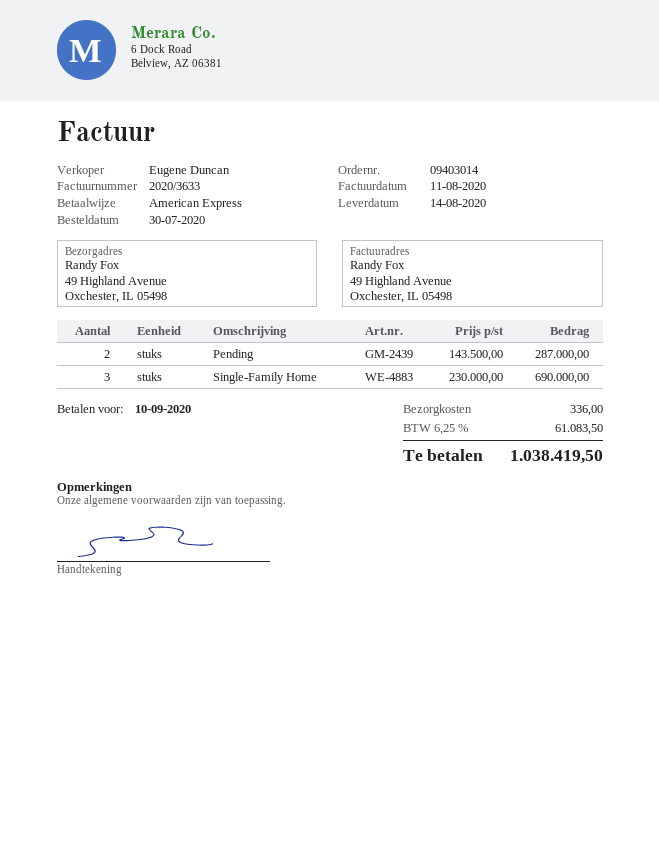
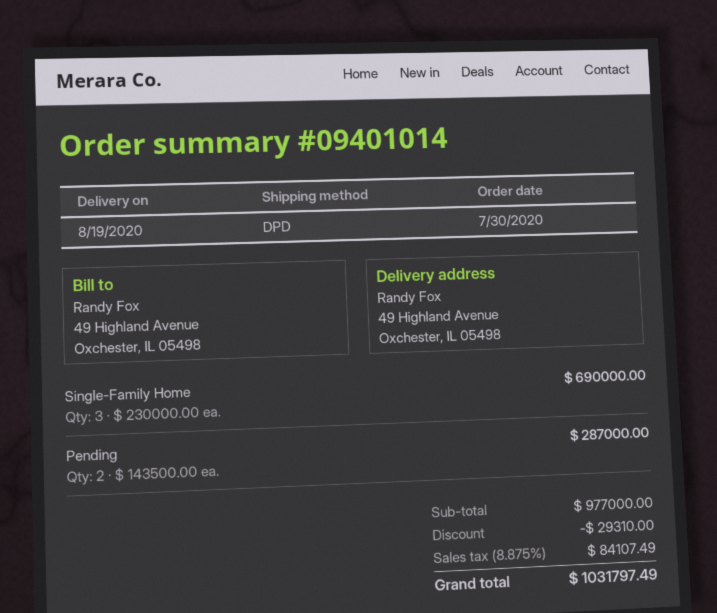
order number: 09403014 -> 09401014
delivery date: 2020-08-14 -> 2020-08-19
discount: none -> 29310.00
shipping: 336.00 -> none
tax: 6.25% = 61083.50 -> 8.875% = 84107.49
total: 1038419.50 -> 1031797.49

